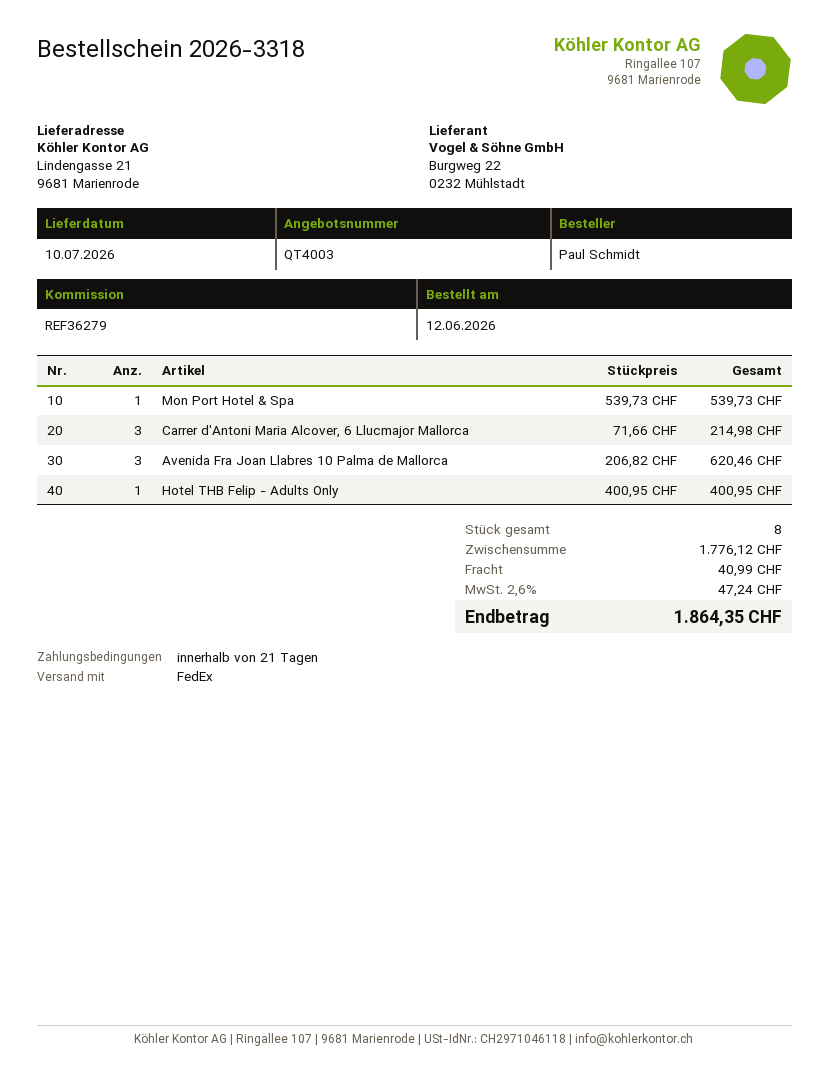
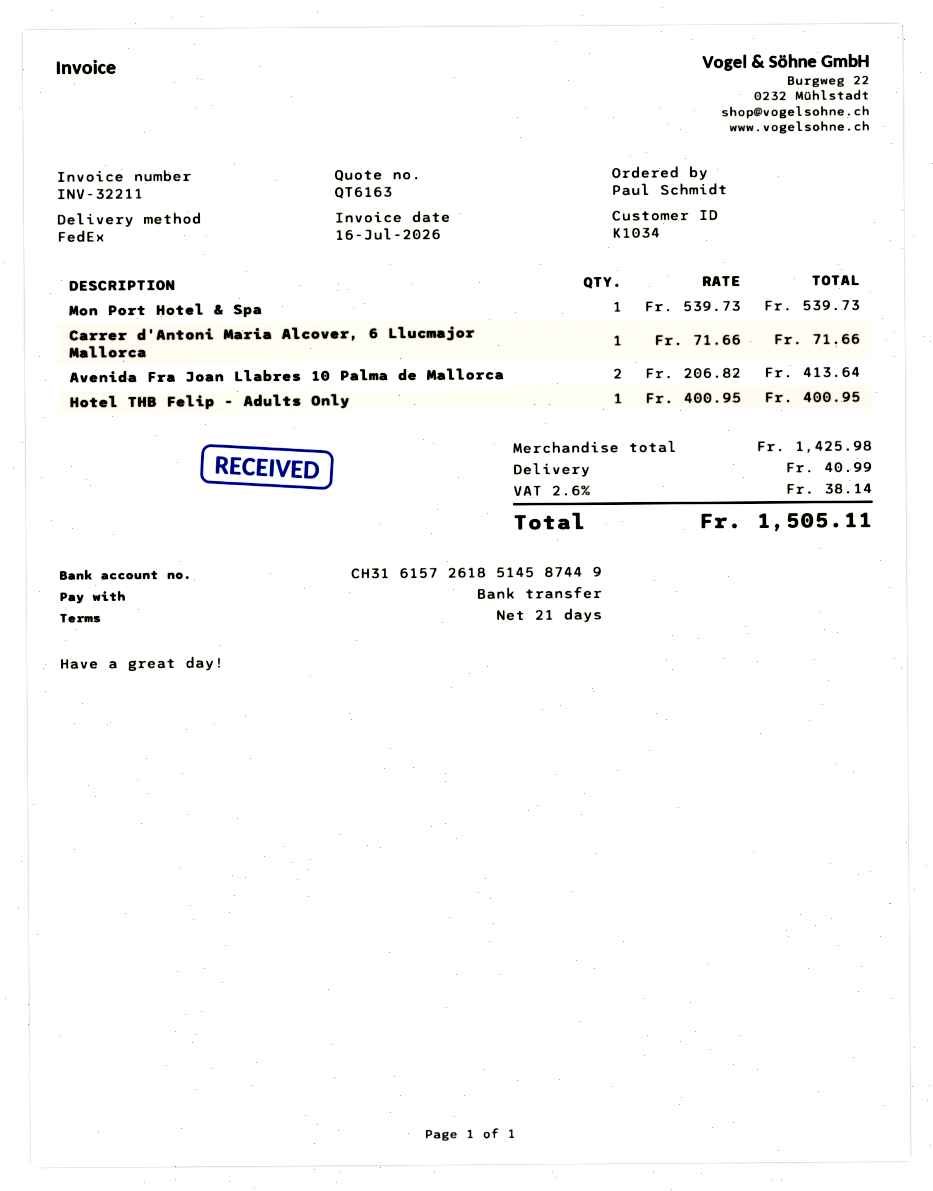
quote number: QT4003 -> QT6163
Carrer d'Antoni Maria Alcover, 6 Llucmajor Mallorca: 3 x 71.66 = 214.98 -> 1 x 71.66 = 71.66
Avenida Fra Joan Llabres 10 Palma de Mallorca: 3 x 206.82 = 620.46 -> 2 x 206.82 = 413.64
subtotal: 1776.12 -> 1425.98
tax: 2.6% = 47.24 -> 2.6% = 38.14
total: 1864.35 -> 1505.11

